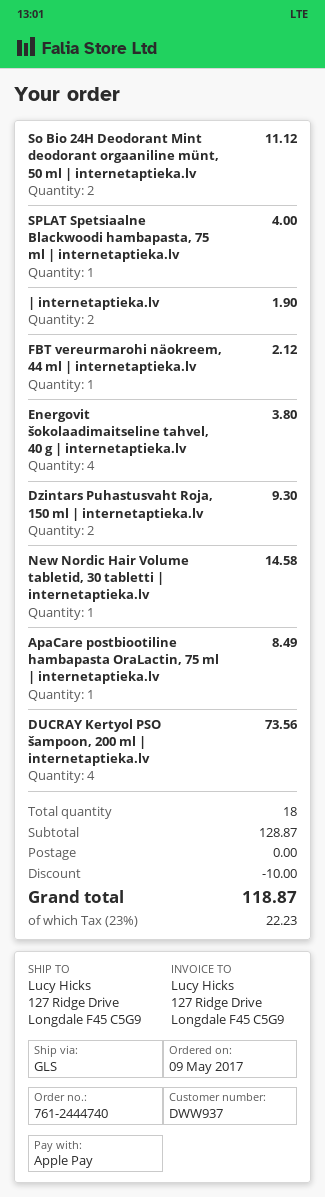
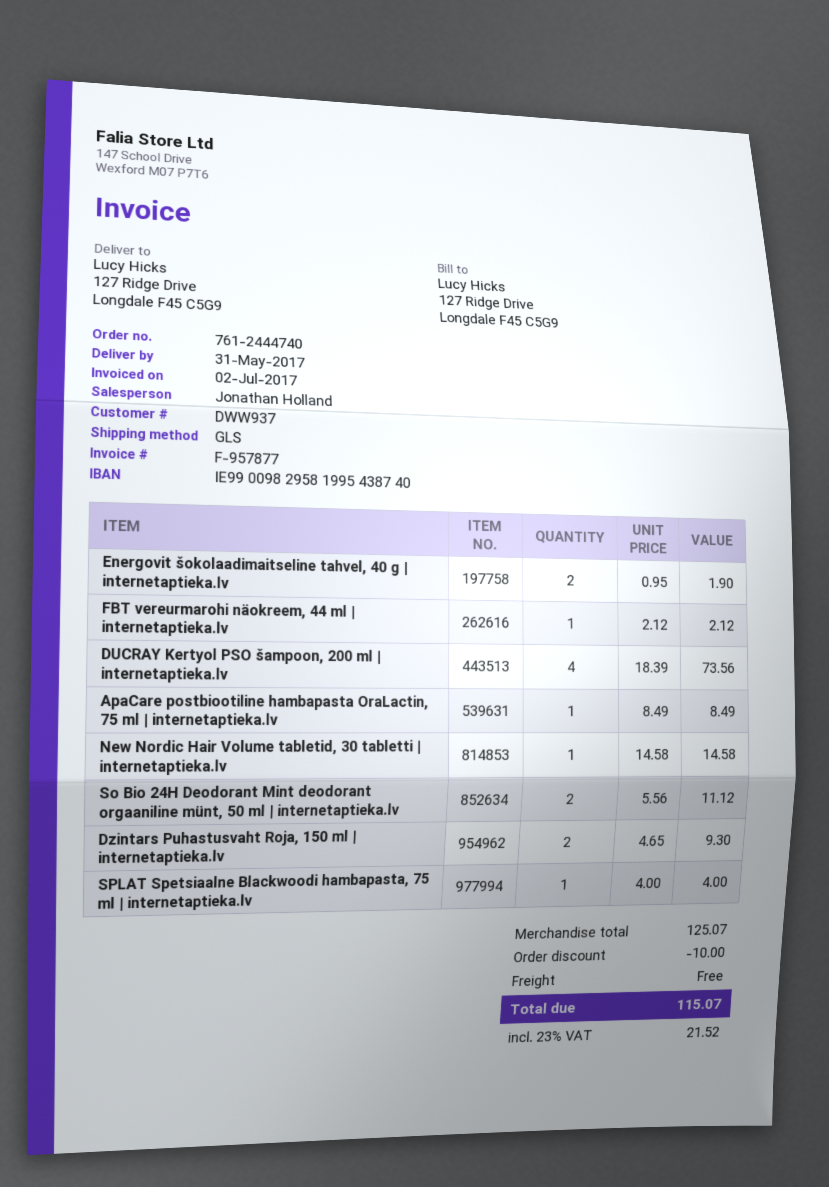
| internetaptieka.lv: 2 for 1.90 -> none
Energovit šokolaadimaitseline tahvel, 40 g | internetaptieka.lv: 4 for 3.80 -> 2 for 1.90
subtotal: 128.87 -> 125.07
tax: 23% = 22.23 -> 23% = 21.52
total: 118.87 -> 115.07

